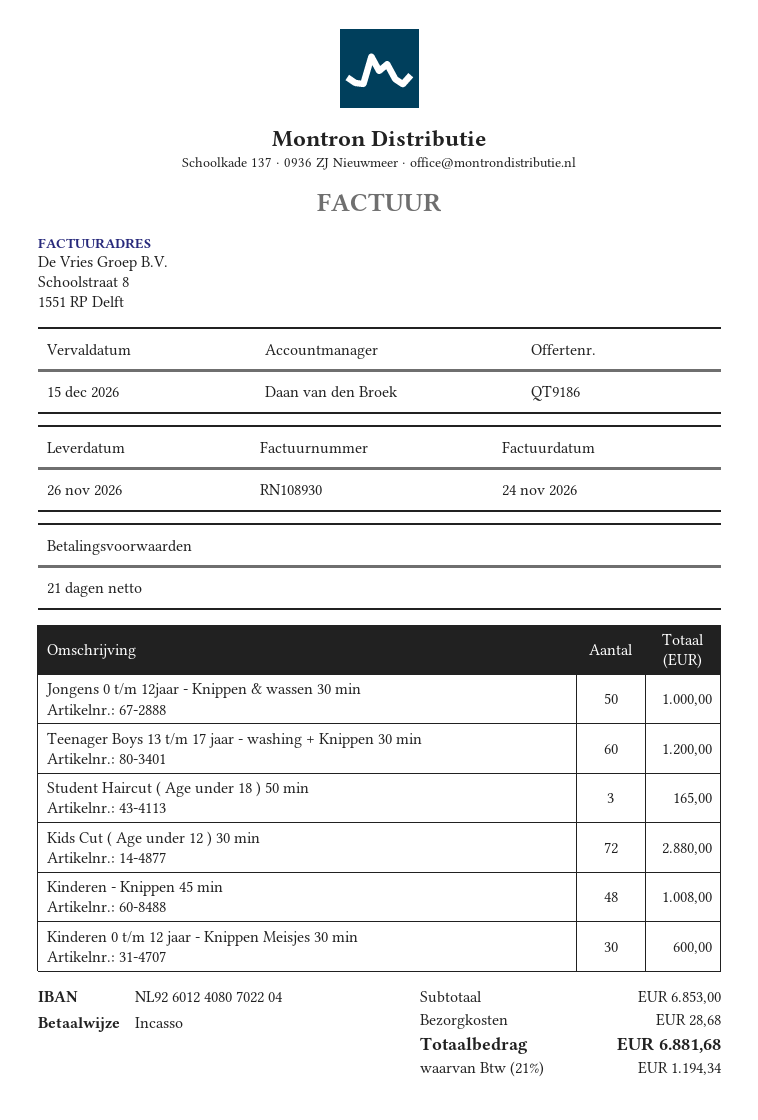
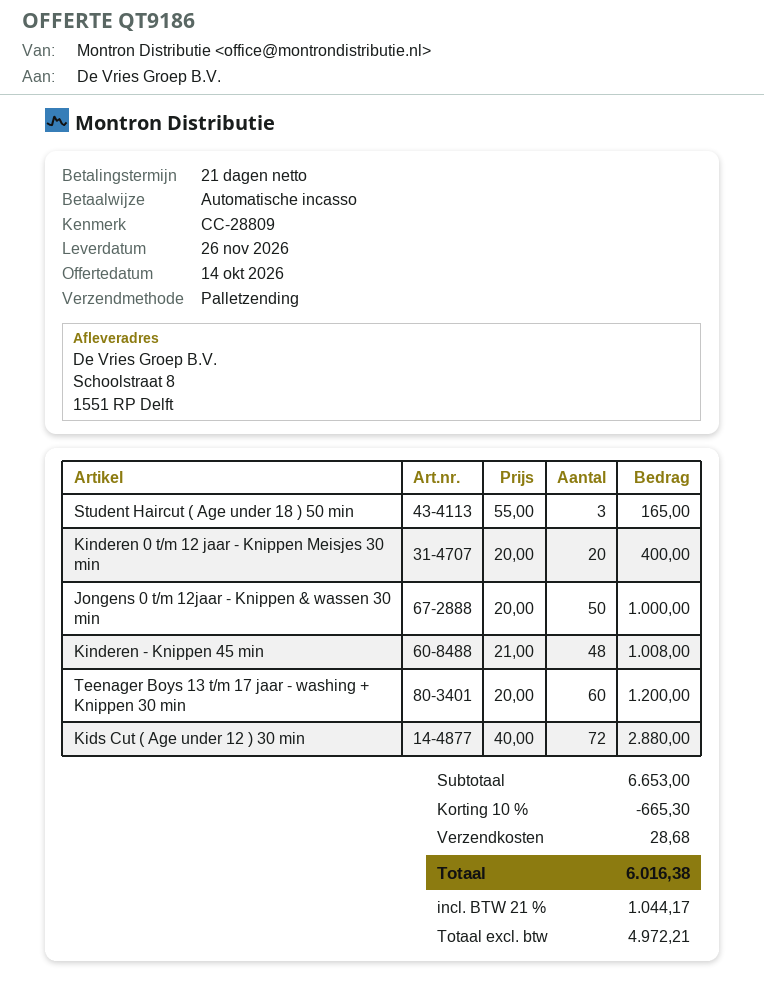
Kinderen 0 t/m 12 jaar - Knippen Meisjes 30 min: 30 for 600.00 -> 20 for 400.00
subtotal: 6853.00 -> 6653.00
discount: none -> 10% = 665.30
tax: 21% = 1194.34 -> 21% = 1044.17
total: 6881.68 -> 6016.38

